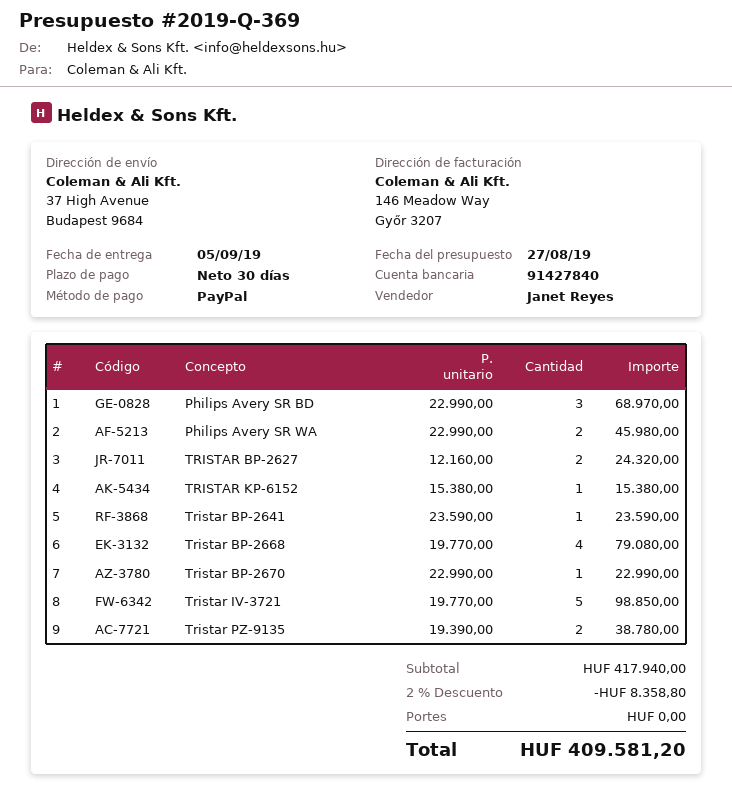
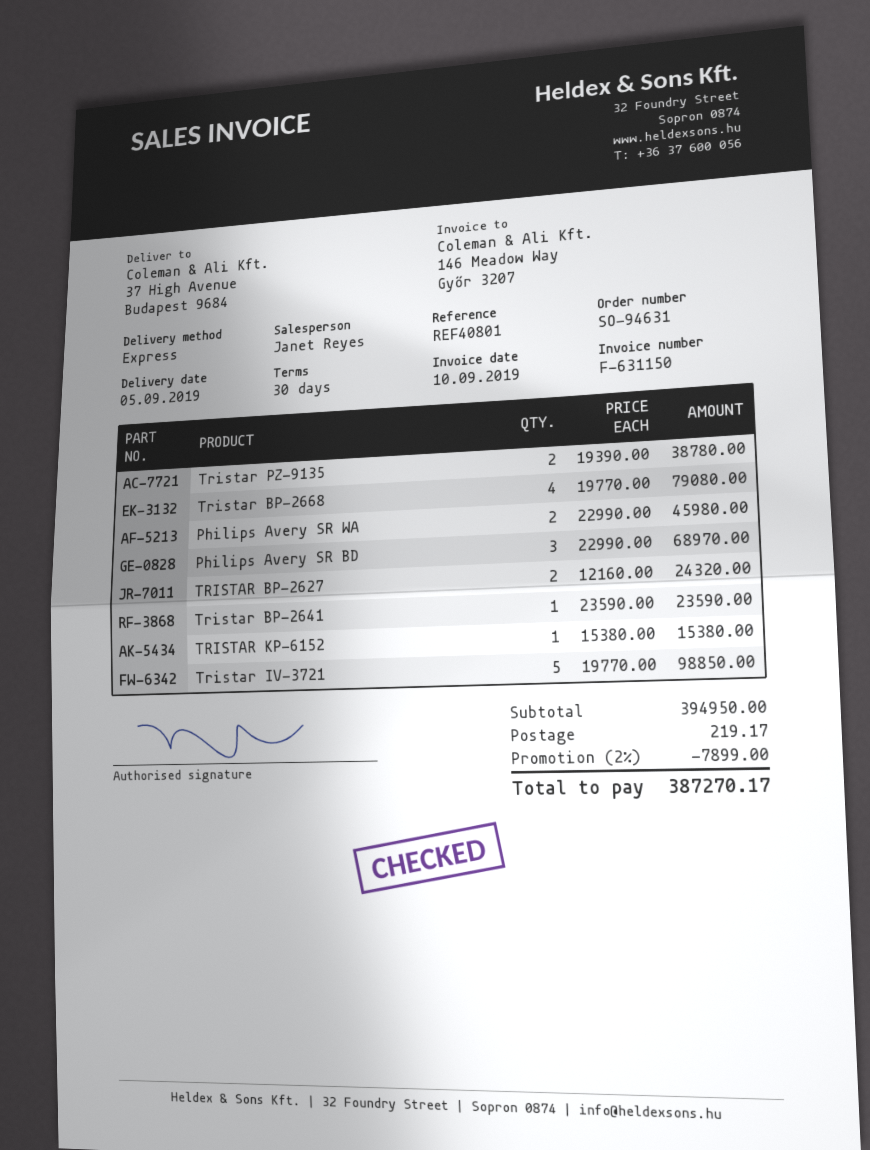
Tristar BP-2670: 1 x 22990.00 = 22990.00 -> none
subtotal: 417940.00 -> 394950.00
discount: 2% = 8358.80 -> 2% = 7899.00
shipping: 0.00 -> 219.17
total: 409581.20 -> 387270.17

